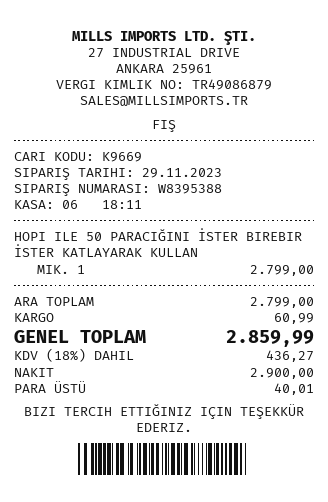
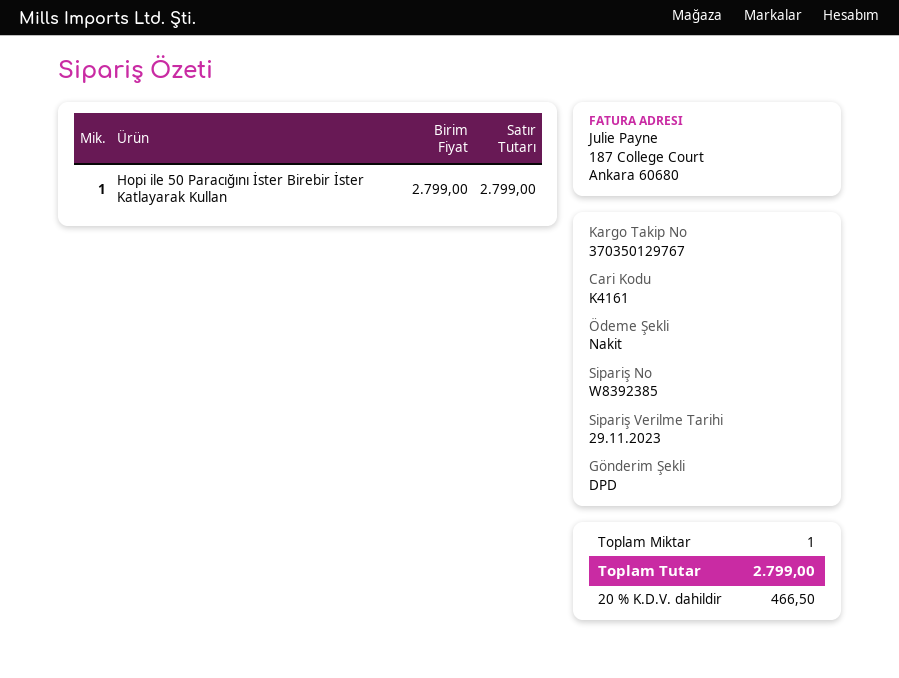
order number: W8395388 -> W8392385
customer number: K9669 -> K4161
shipping: 60.99 -> none
tax: 18% = 436.27 -> 20% = 466.50
total: 2859.99 -> 2799.00

